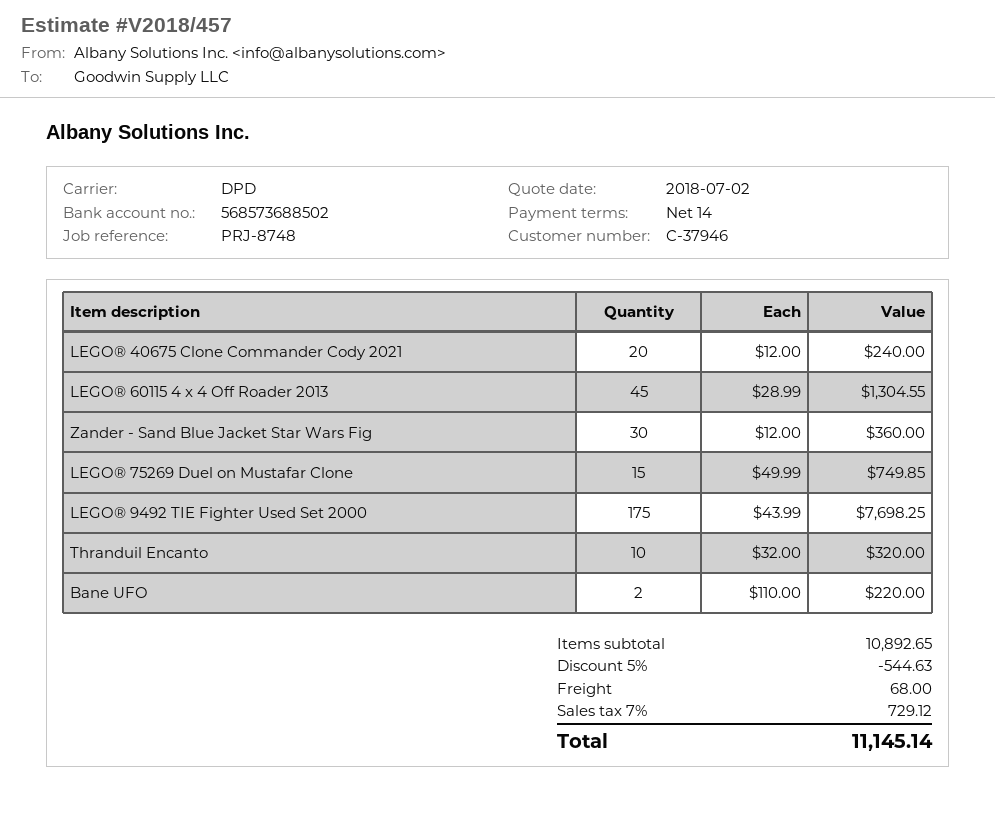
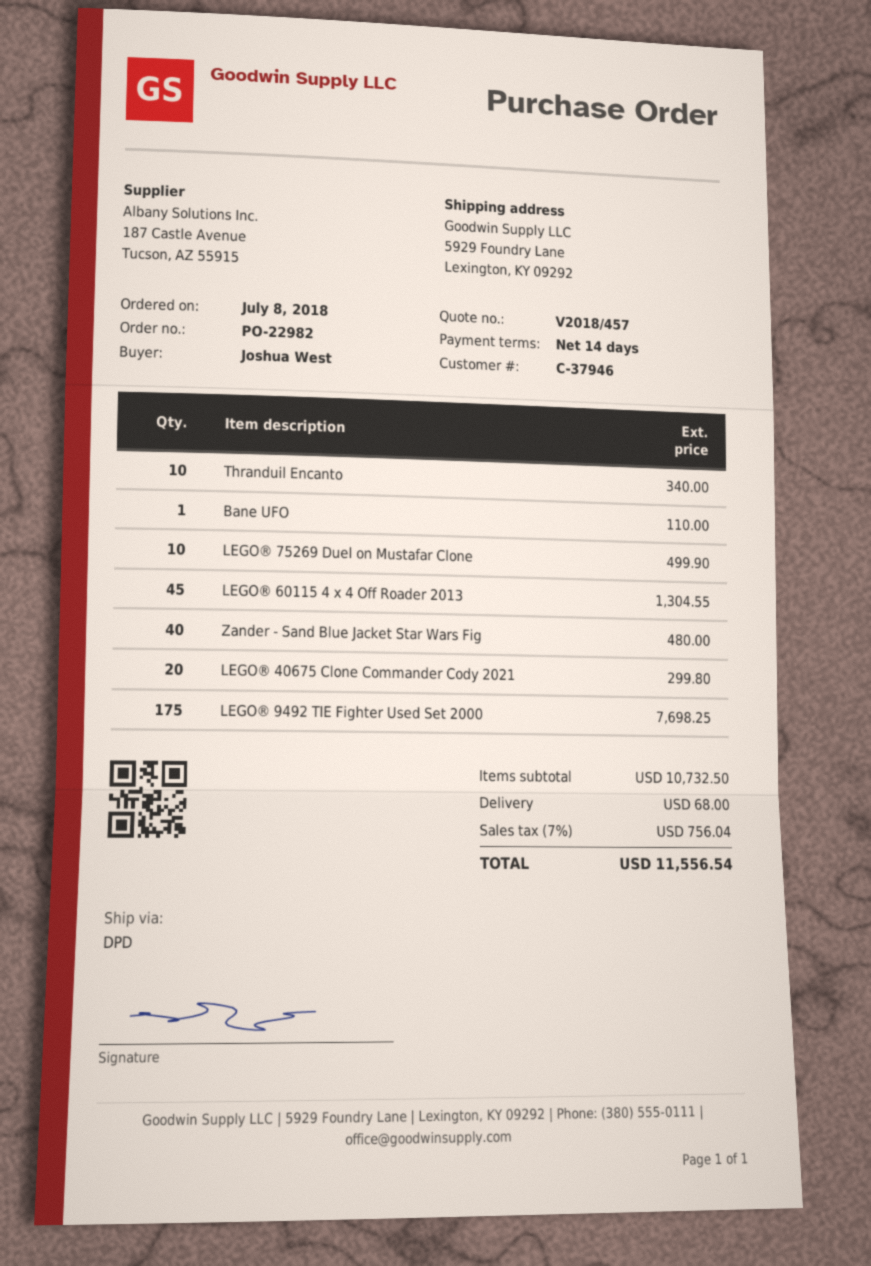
LEGO® 40675 Clone Commander Cody 2021: 20 for 240.00 -> 20 for 299.80
Zander - Sand Blue Jacket Star Wars Fig: 30 for 360.00 -> 40 for 480.00
LEGO® 75269 Duel on Mustafar Clone: 15 for 749.85 -> 10 for 499.90
Thranduil Encanto: 10 for 320.00 -> 10 for 340.00
Bane UFO: 2 for 220.00 -> 1 for 110.00
subtotal: 10892.65 -> 10732.50
discount: 5% = 544.63 -> none
tax: 7% = 729.12 -> 7% = 756.04
total: 11145.14 -> 11556.54

